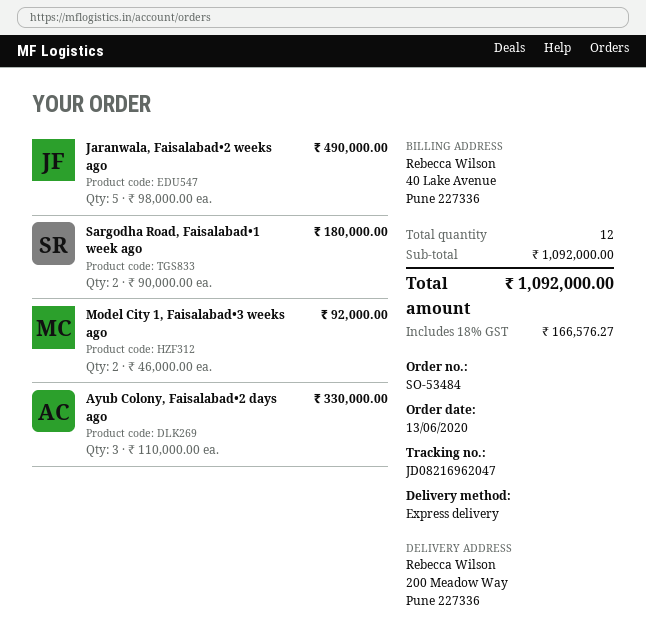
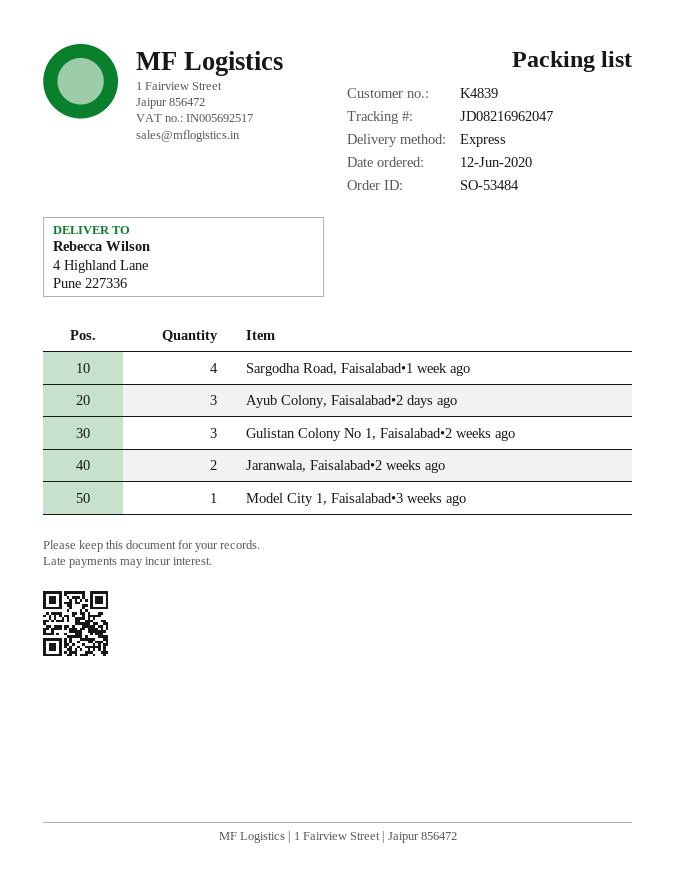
order date: 2020-06-13 -> 2020-06-12
ship to: 200 Meadow Way, Pune 227336 -> 4 Highland Lane, Pune 227336
Jaranwala, Faisalabad•2 weeks ago: 5 -> 2
Sargodha Road, Faisalabad•1 week ago: 2 -> 4
Model City 1, Faisalabad•3 weeks ago: 2 -> 1
Gulistan Colony No 1, Faisalabad•2 weeks ago: none -> 3

